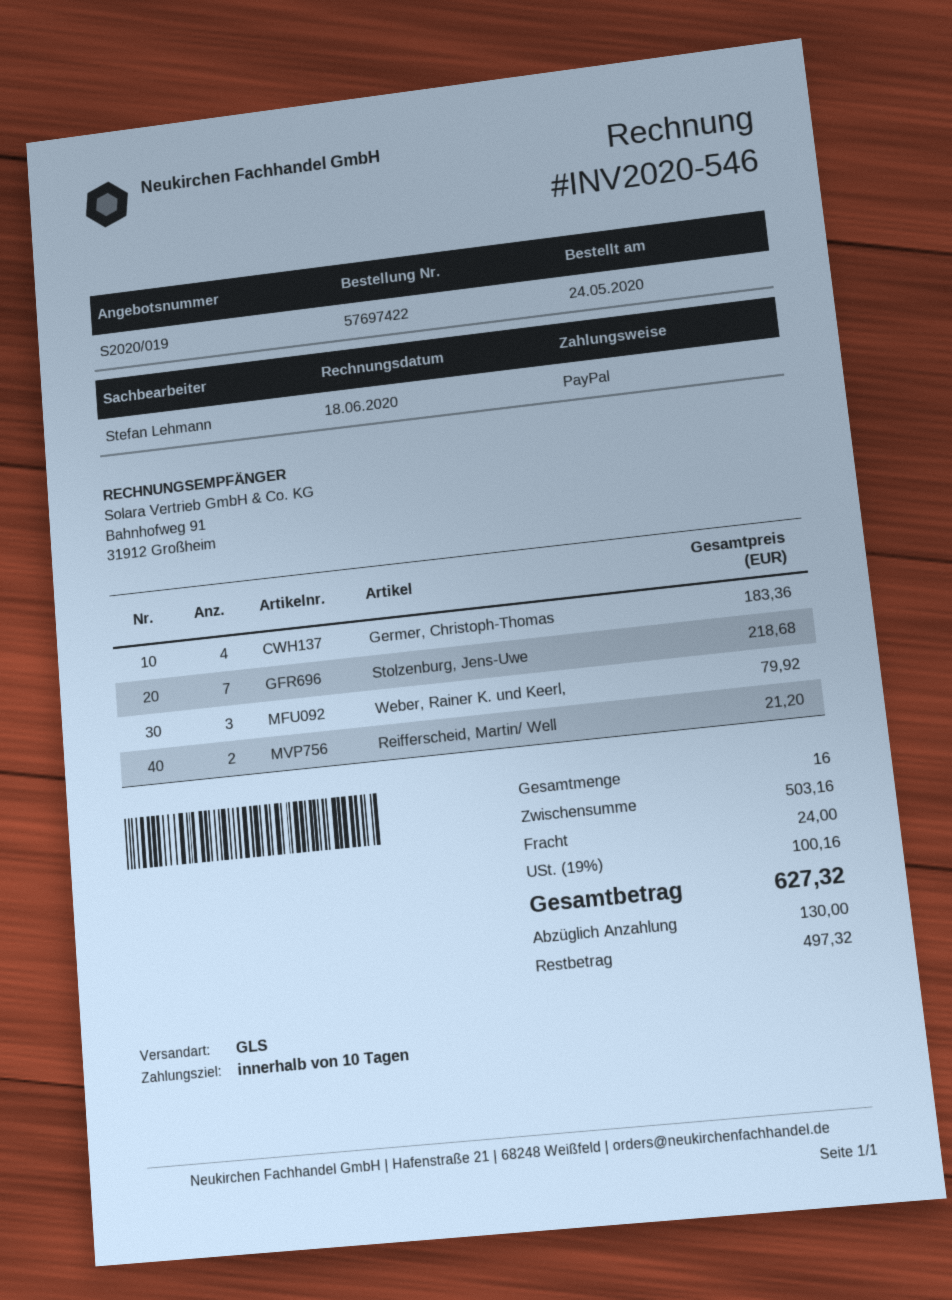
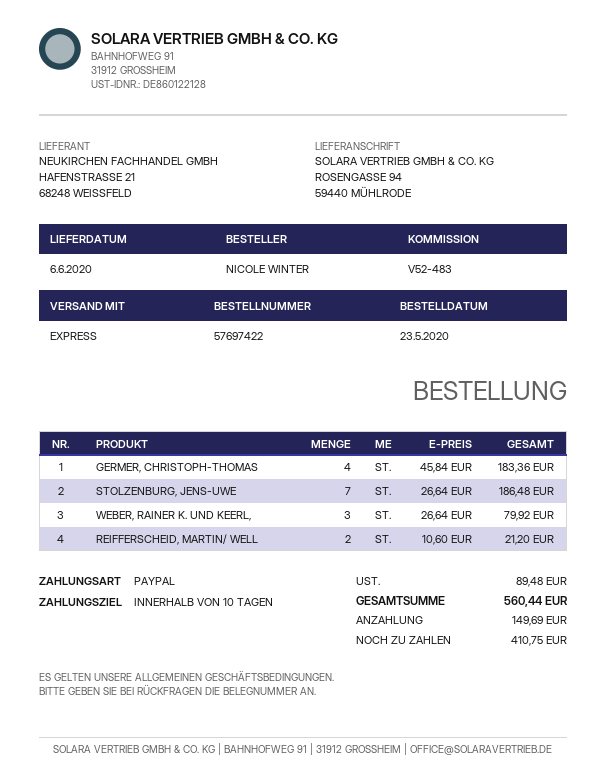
order date: 2020-05-24 -> 2020-05-23
shipping method: GLS -> express
Stolzenburg, Jens-Uwe: 7 for 218.68 -> 7 for 186.48
shipping: 24.00 -> none
tax: 100.16 -> 89.48
total: 627.32 -> 560.44
deposit: 130.00 -> 149.69
balance: 497.32 -> 410.75

